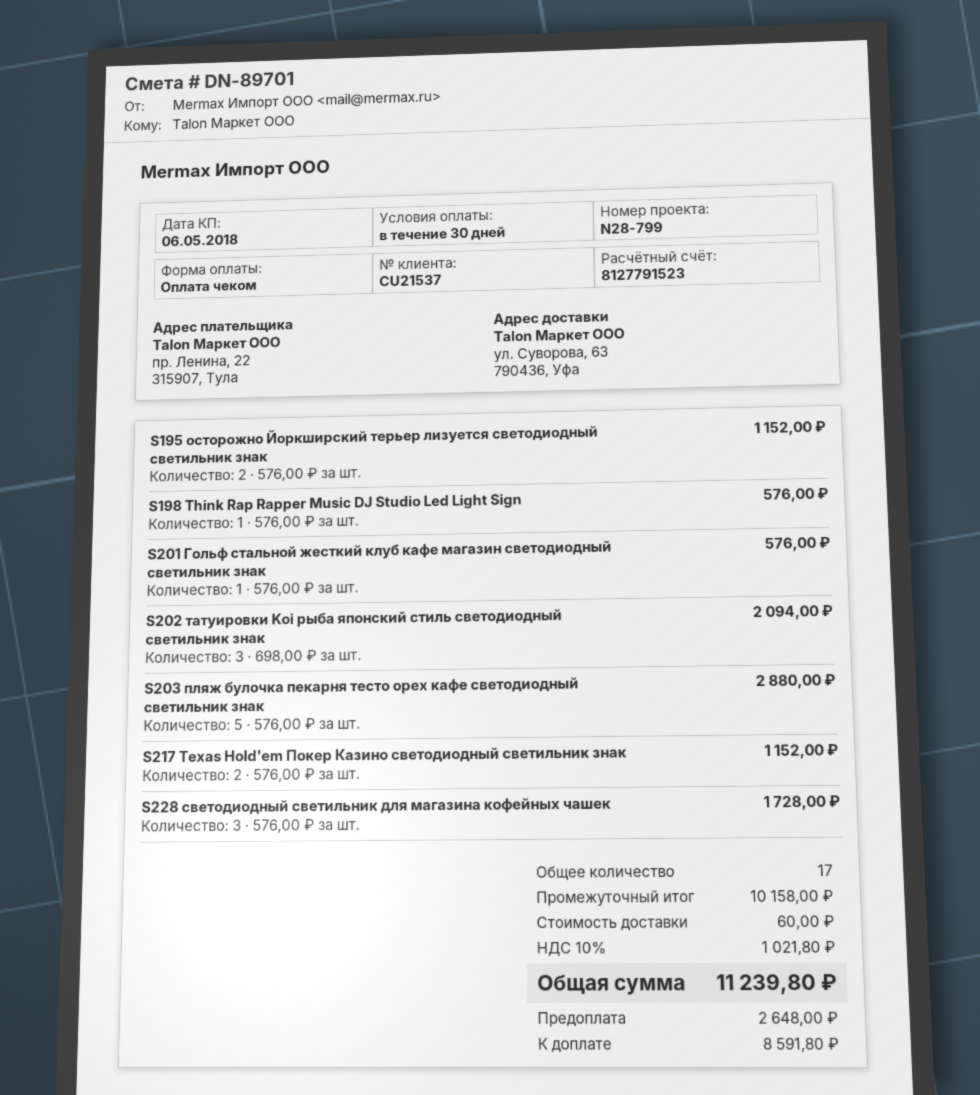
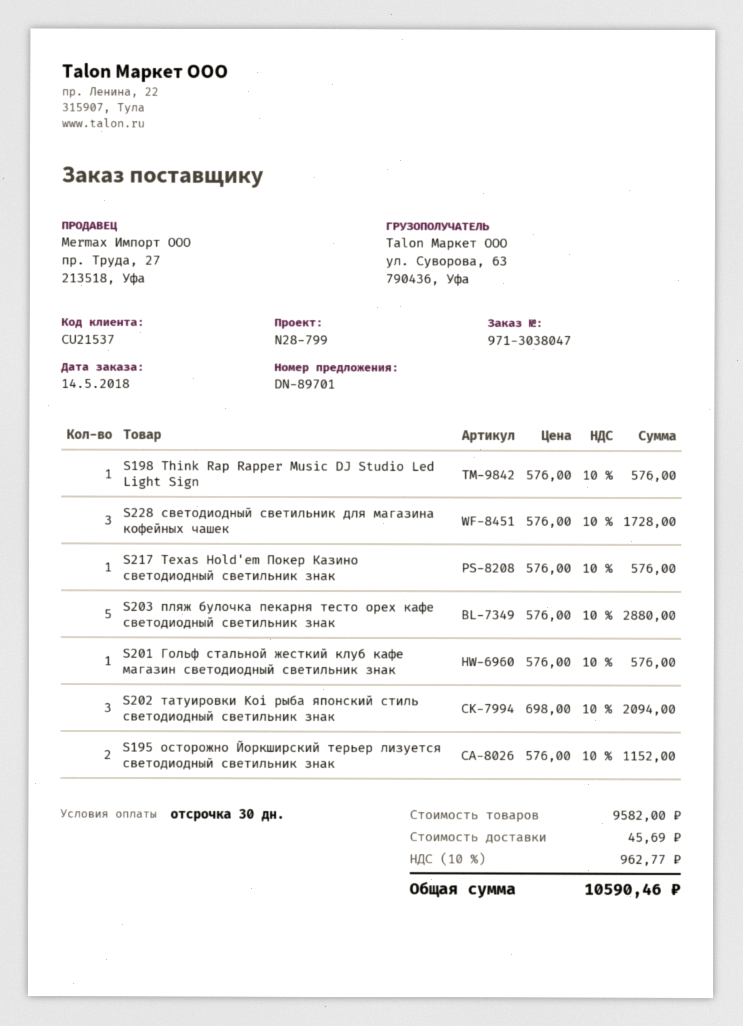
S217 Texas Hold'em Покер Казино светодиодный светильник знак: 2 x 576.00 = 1152.00 -> 1 x 576.00 = 576.00
subtotal: 10158.00 -> 9582.00
shipping: 60.00 -> 45.69
tax: 10% = 1021.80 -> 10% = 962.77
total: 11239.80 -> 10590.46

